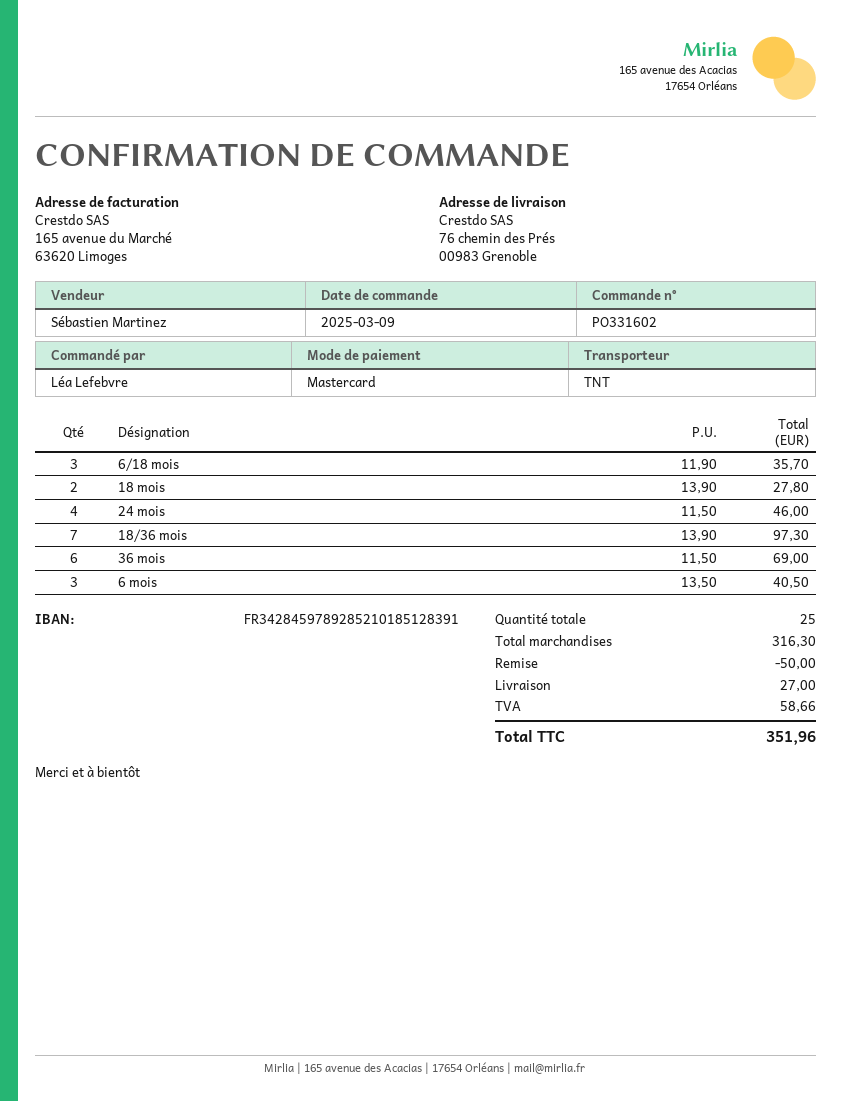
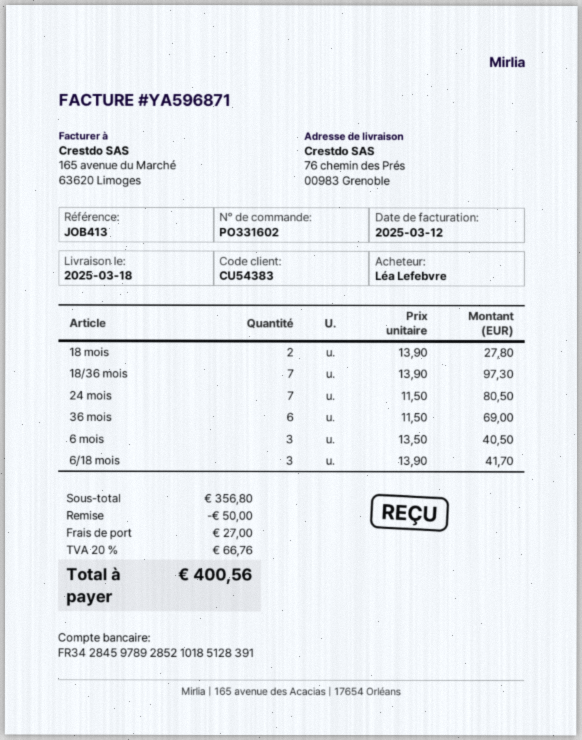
6/18 mois: 3 x 11.90 = 35.70 -> 3 x 13.90 = 41.70
24 mois: 4 x 11.50 = 46.00 -> 7 x 11.50 = 80.50
subtotal: 316.30 -> 356.80
tax: 58.66 -> 66.76
total: 351.96 -> 400.56

